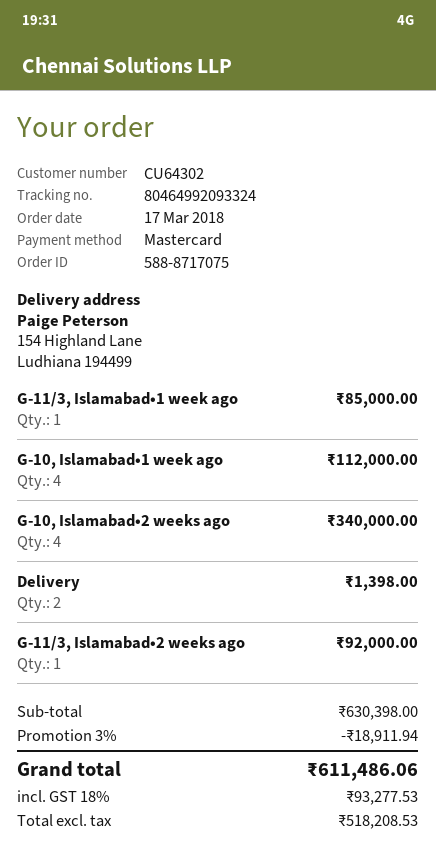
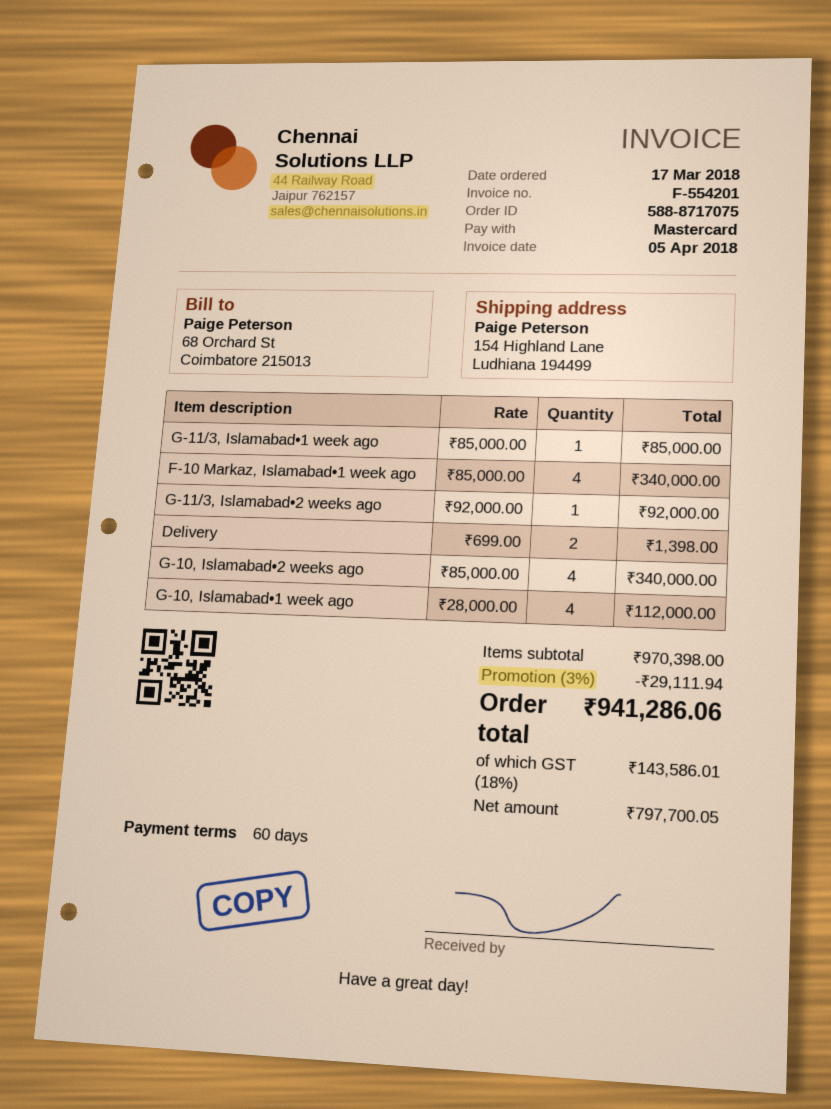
F-10 Markaz, Islamabad•1 week ago: none -> 4 for 340000.00
subtotal: 630398.00 -> 970398.00
discount: 3% = 18911.94 -> 3% = 29111.94
net: 518208.53 -> 797700.05
tax: 18% = 93277.53 -> 18% = 143586.01
total: 611486.06 -> 941286.06

